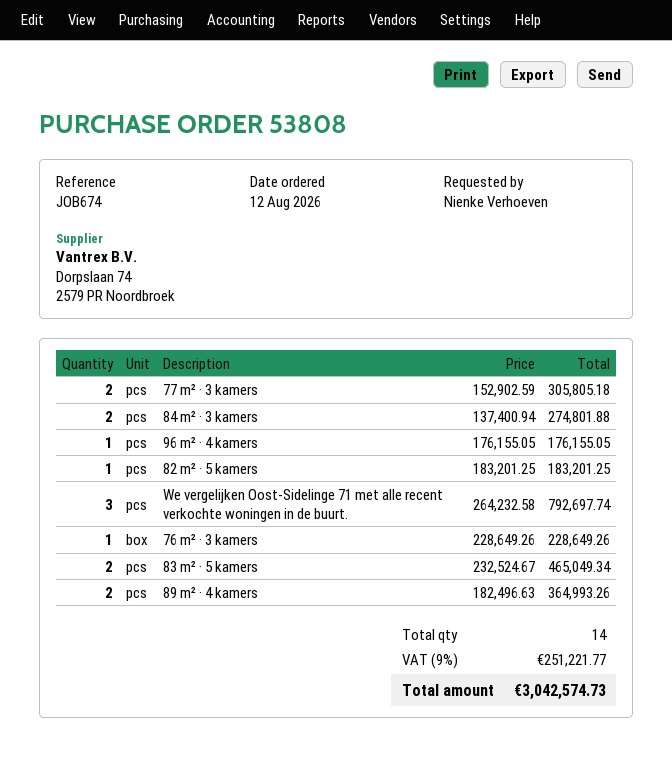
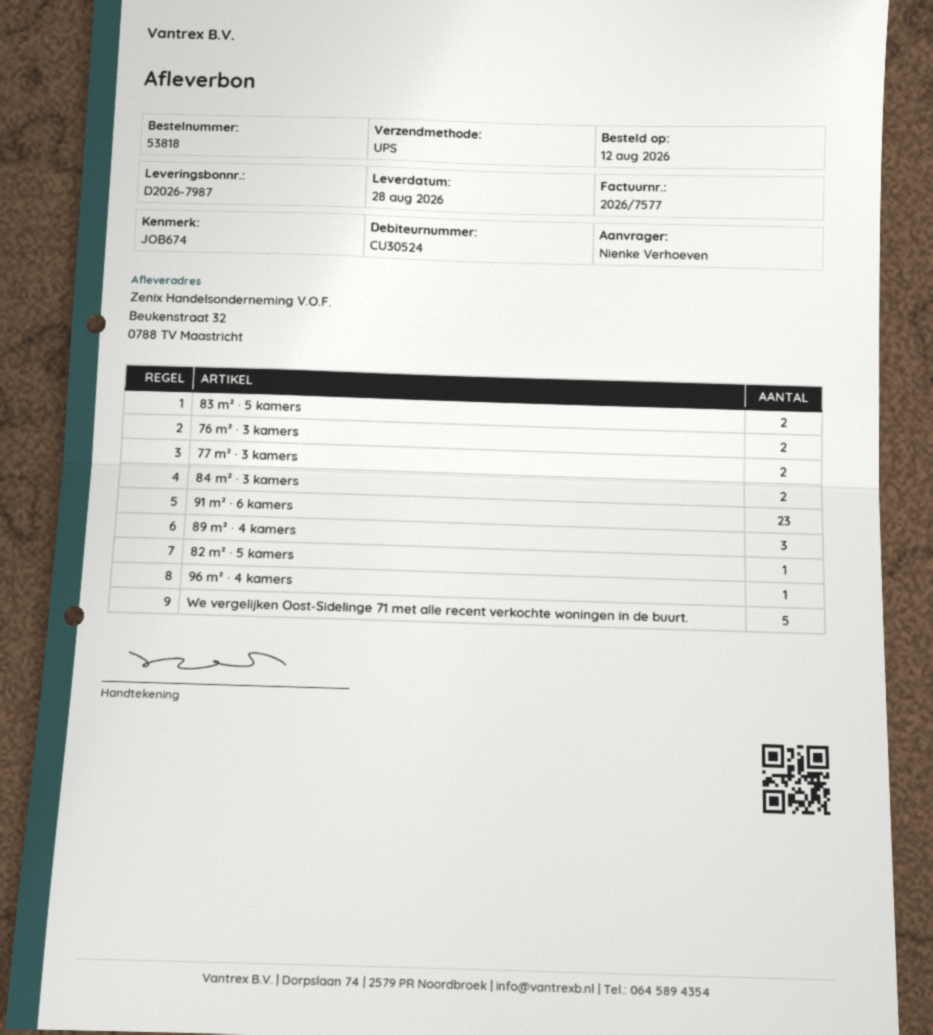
order number: 53808 -> 53818
We vergelijken Oost-Sidelinge 71 met alle recent verkochte woningen in de buurt.: 3 -> 5
76 m² · 3 kamers: 1 -> 2
89 m² · 4 kamers: 2 -> 3
91 m² · 6 kamers: none -> 23

